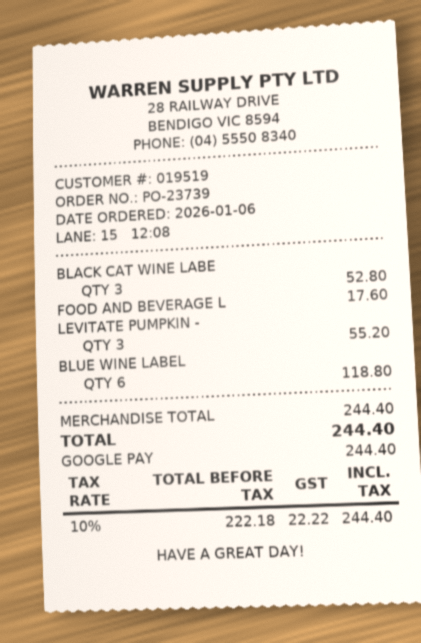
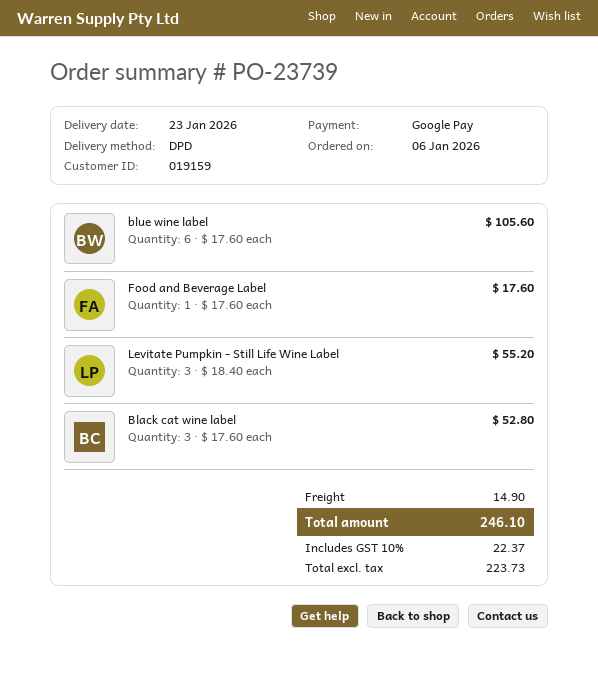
customer number: 019519 -> 019159
BLUE WINE LABEL: 6 for 118.80 -> 6 for 105.60
shipping: none -> 14.90
net: 222.18 -> 223.73
tax: 10% = 22.22 -> 10% = 22.37
total: 244.40 -> 246.10

